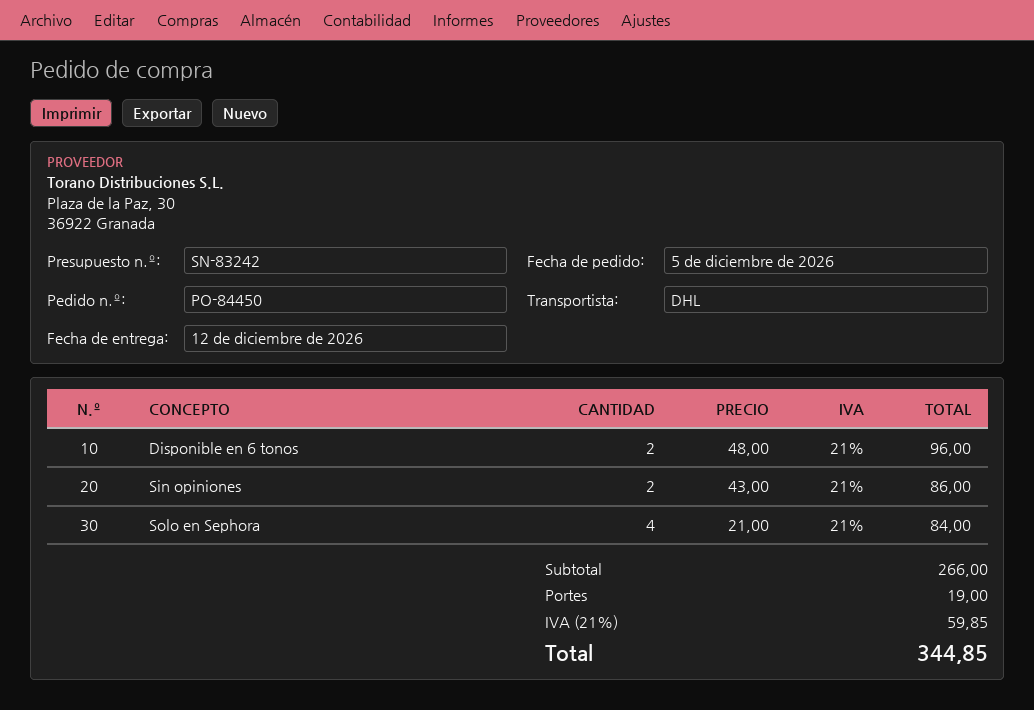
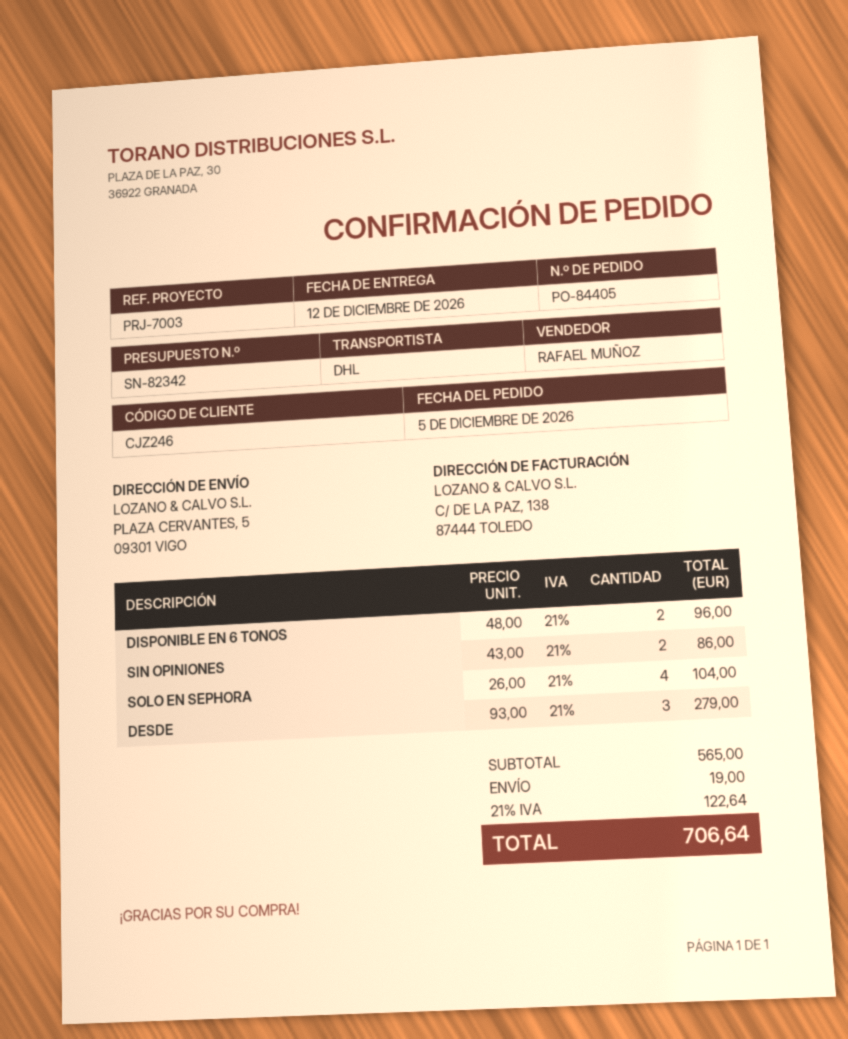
quote number: SN-83242 -> SN-82342
order number: PO-84450 -> PO-84405
Solo en Sephora: 4 x 21.00 = 84.00 -> 4 x 26.00 = 104.00
DESDE: none -> 3 x 93.00 = 279.00
subtotal: 266.00 -> 565.00
tax: 21% = 59.85 -> 21% = 122.64
total: 344.85 -> 706.64

